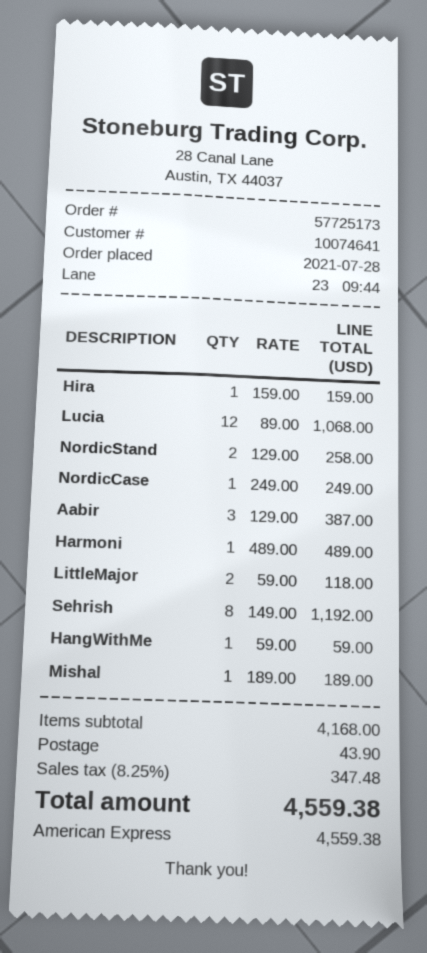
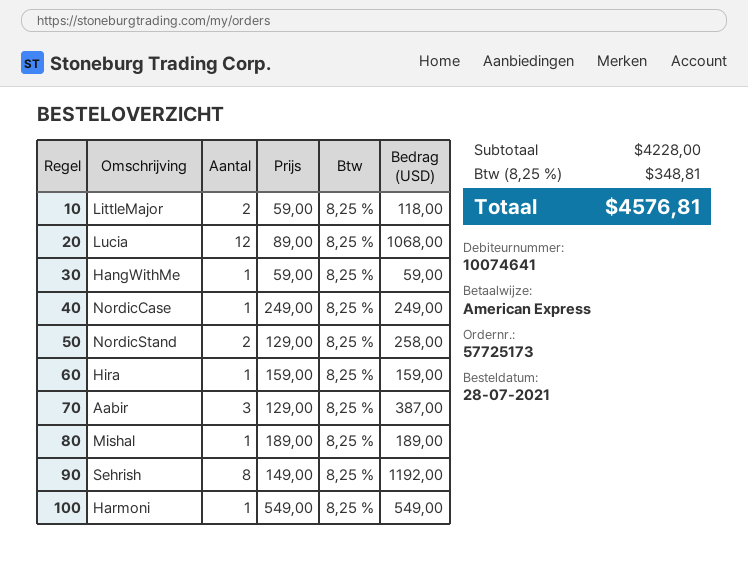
Harmoni: 1 x 489.00 = 489.00 -> 1 x 549.00 = 549.00
subtotal: 4168.00 -> 4228.00
shipping: 43.90 -> none
tax: 8.25% = 347.48 -> 8.25% = 348.81
total: 4559.38 -> 4576.81

